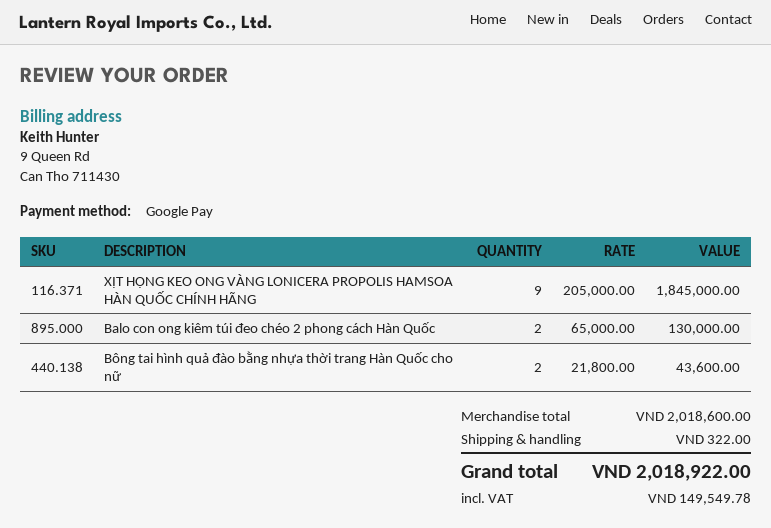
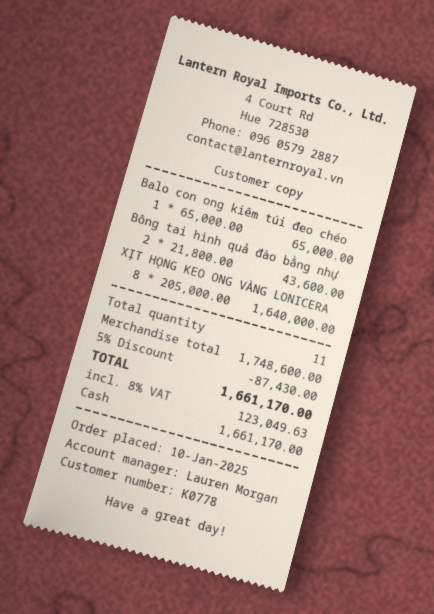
payment method: Google Pay -> cash
XỊT HỌNG KEO ONG VÀNG LONICERA PROPOLIS HAMSOA HÀN QUỐC CHÍNH HÃNG: 9 x 205000.00 = 1845000.00 -> 8 x 205000.00 = 1640000.00
Balo con ong kiêm túi đeo chéo 2 phong cách Hàn Quốc: 2 x 65000.00 = 130000.00 -> 1 x 65000.00 = 65000.00
subtotal: 2018600.00 -> 1748600.00
discount: none -> 5% = 87430.00
shipping: 322.00 -> none
tax: 149549.78 -> 123049.63
total: 2018922.00 -> 1661170.00

